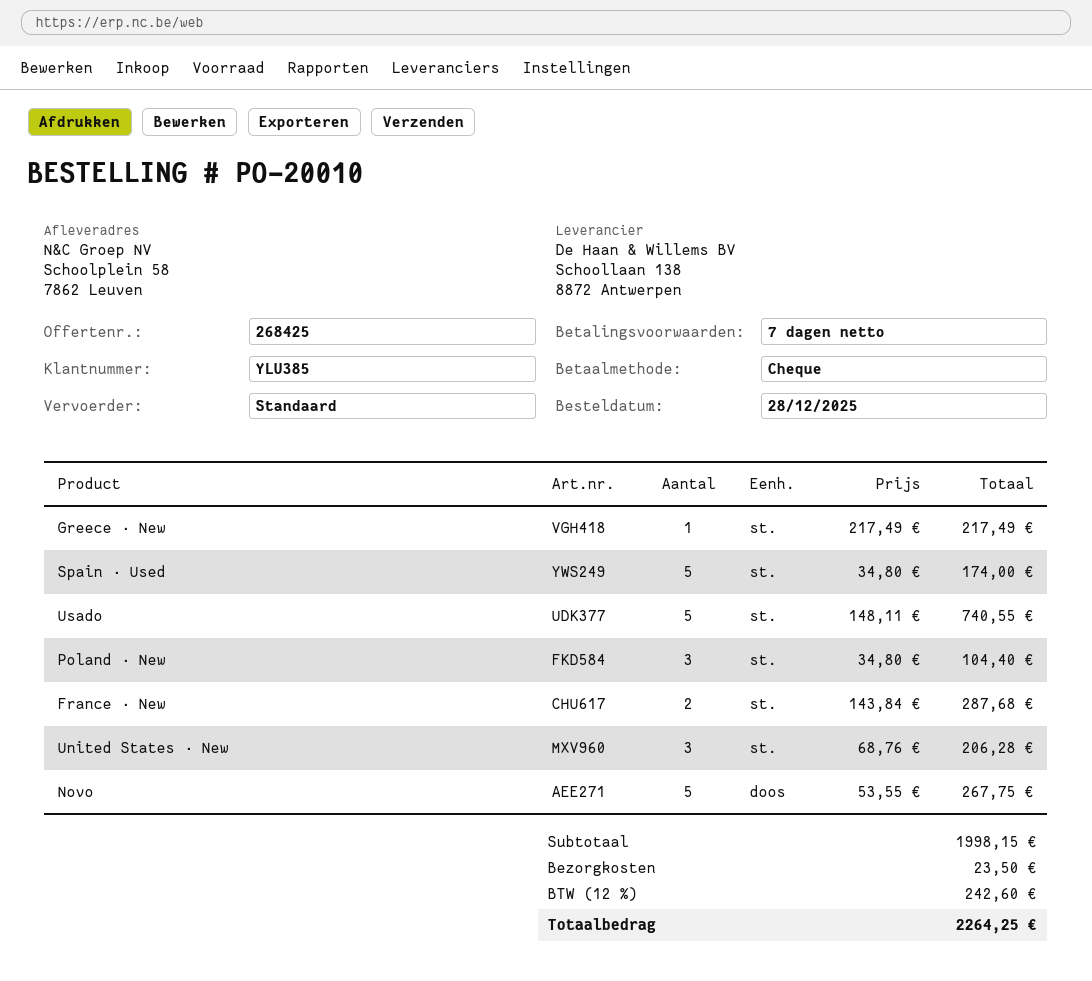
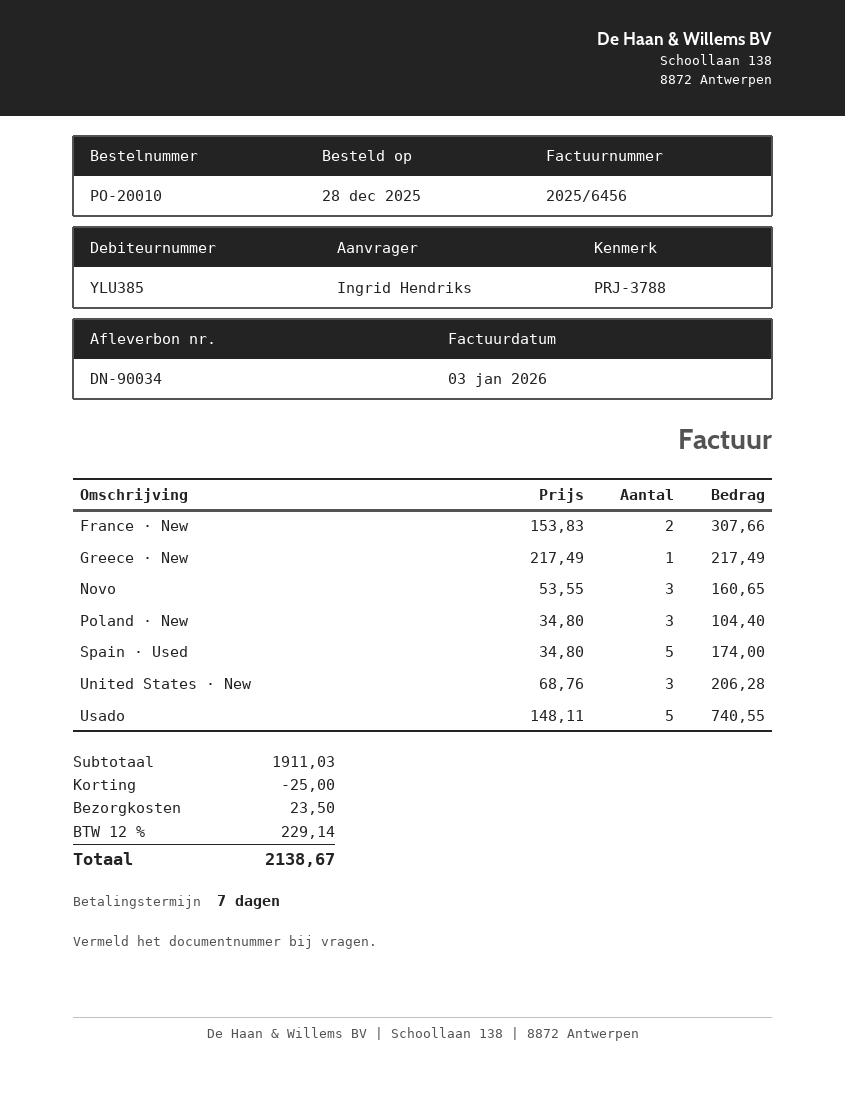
France · New: 2 x 143.84 = 287.68 -> 2 x 153.83 = 307.66
Novo: 5 x 53.55 = 267.75 -> 3 x 53.55 = 160.65
subtotal: 1998.15 -> 1911.03
discount: none -> 25.00
tax: 12% = 242.60 -> 12% = 229.14
total: 2264.25 -> 2138.67

